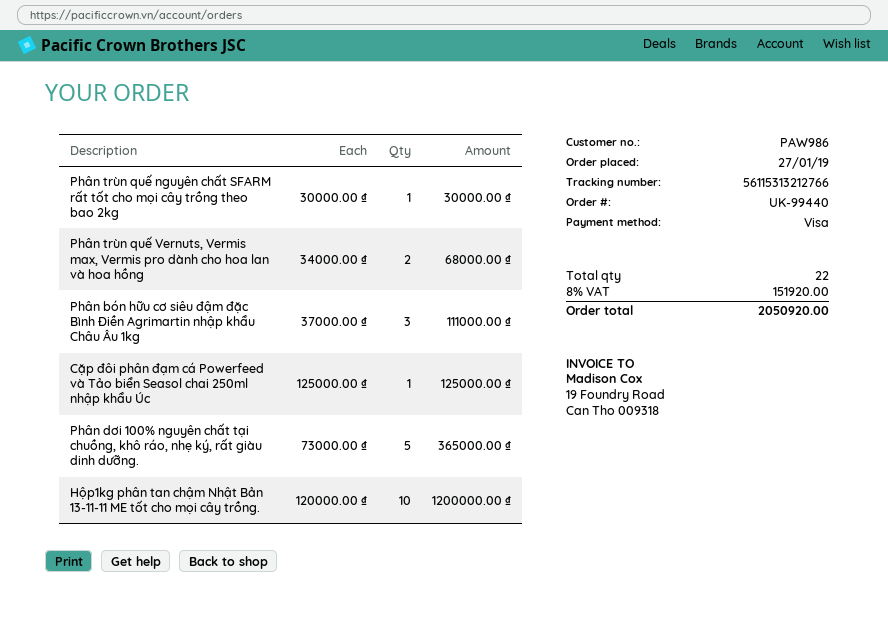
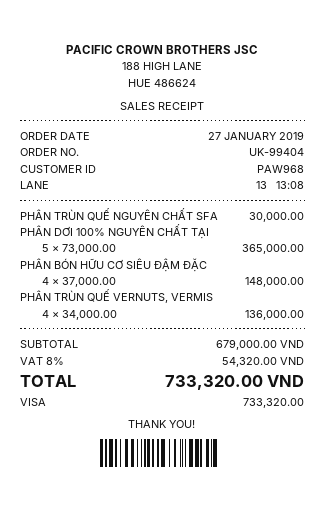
order number: UK-99440 -> UK-99404
customer number: PAW986 -> PAW968
Phân trùn quế Vernuts, Vermis max, Vermis pro dành cho hoa lan và hoa hồng: 2 x 34000.00 = 68000.00 -> 4 x 34000.00 = 136000.00
Phân bón hữu cơ siêu đậm đặc Bình Điền Agrimartin nhập khẩu Châu Âu 1kg: 3 x 37000.00 = 111000.00 -> 4 x 37000.00 = 148000.00
Cặp đôi phân đạm cá Powerfeed và Tảo biển Seasol chai 250ml nhập khẩu Úc: 1 x 125000.00 = 125000.00 -> none
Hộp1kg phân tan chậm Nhật Bản 13-11-11 ME tốt cho mọi cây trồng.: 10 x 120000.00 = 1200000.00 -> none
tax: 8% = 151920.00 -> 8% = 54320.00
total: 2050920.00 -> 733320.00

